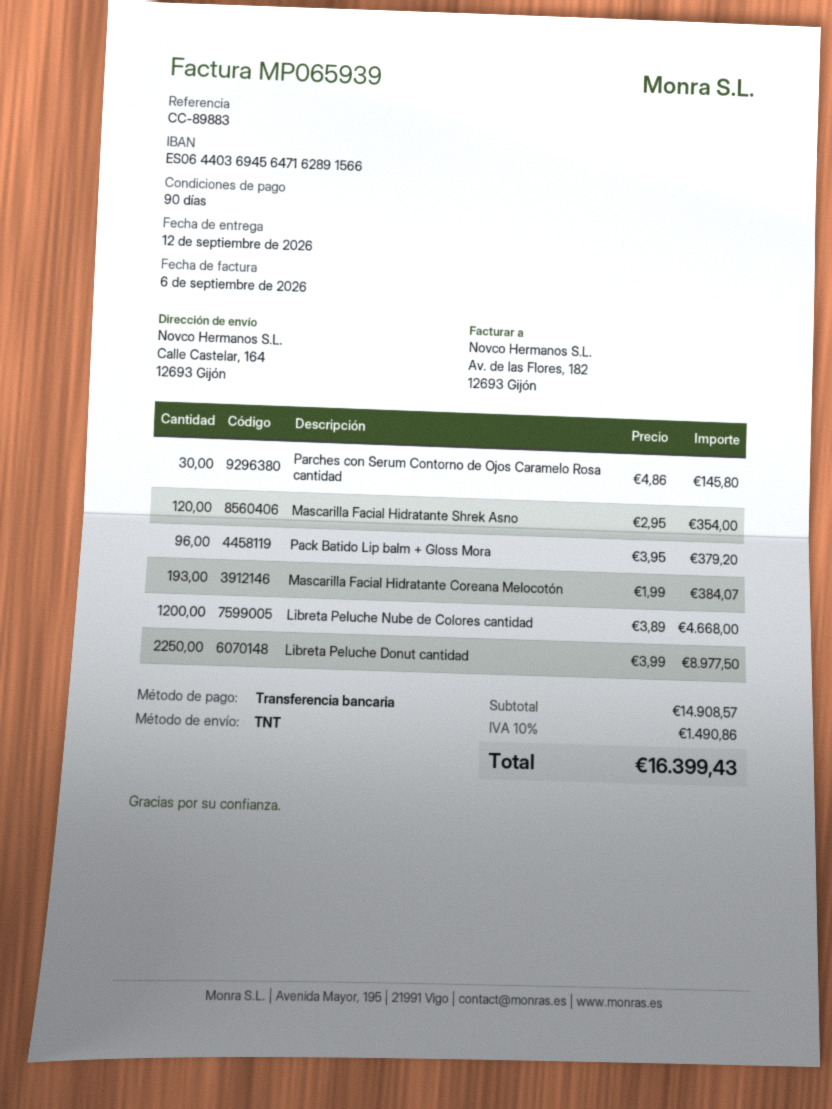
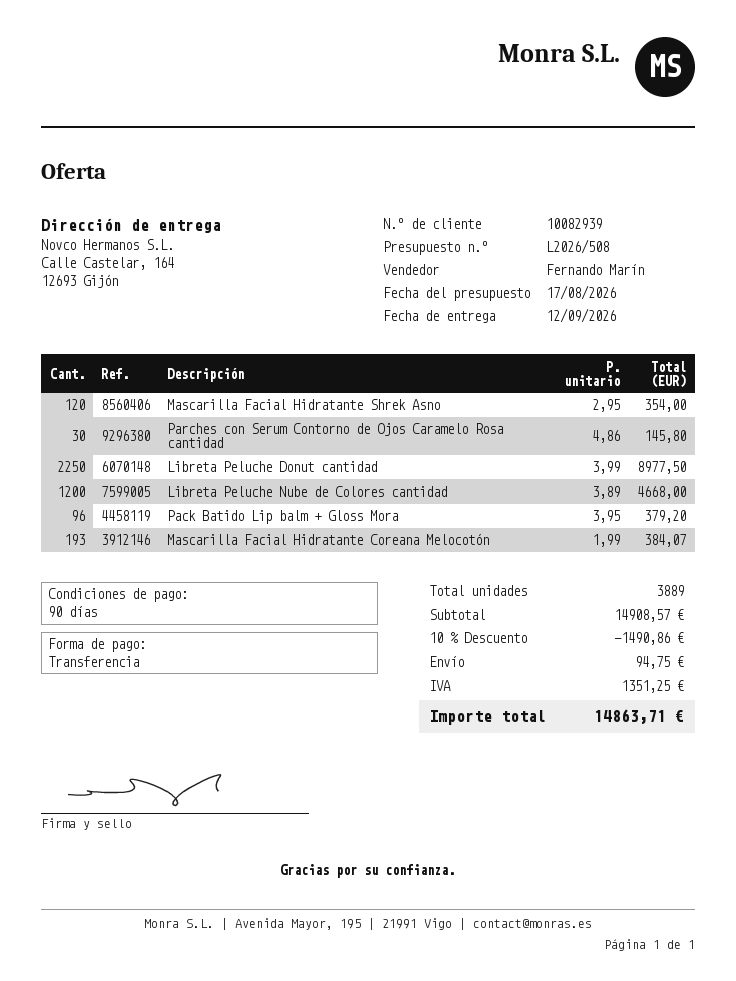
discount: none -> 10% = 1490.86
shipping: none -> 94.75
tax: 1490.86 -> 1351.25
total: 16399.43 -> 14863.71

